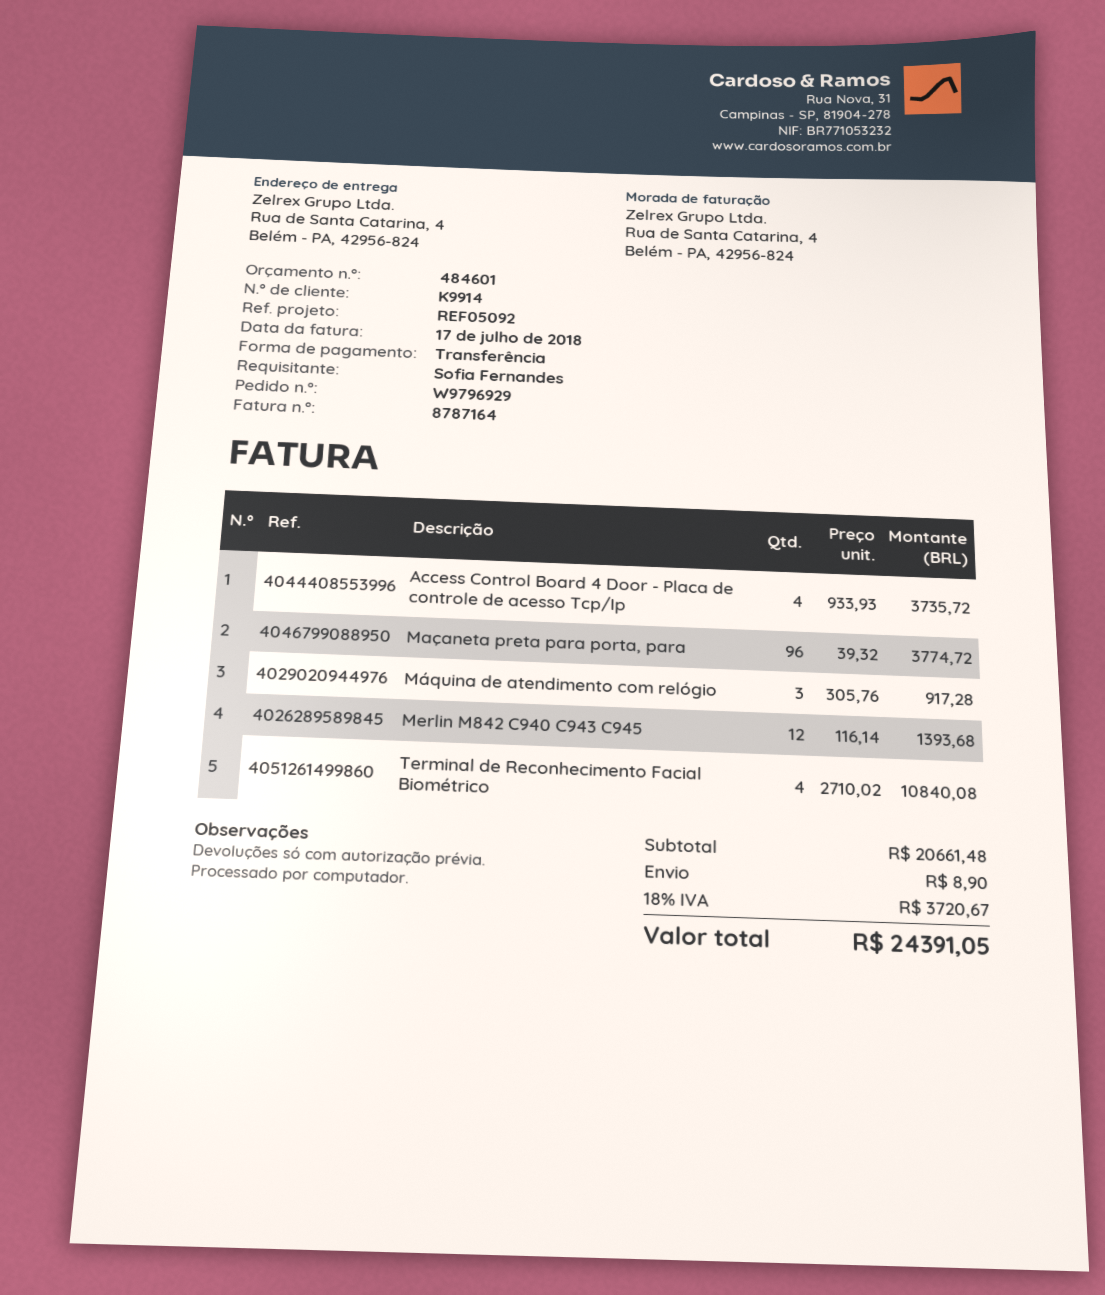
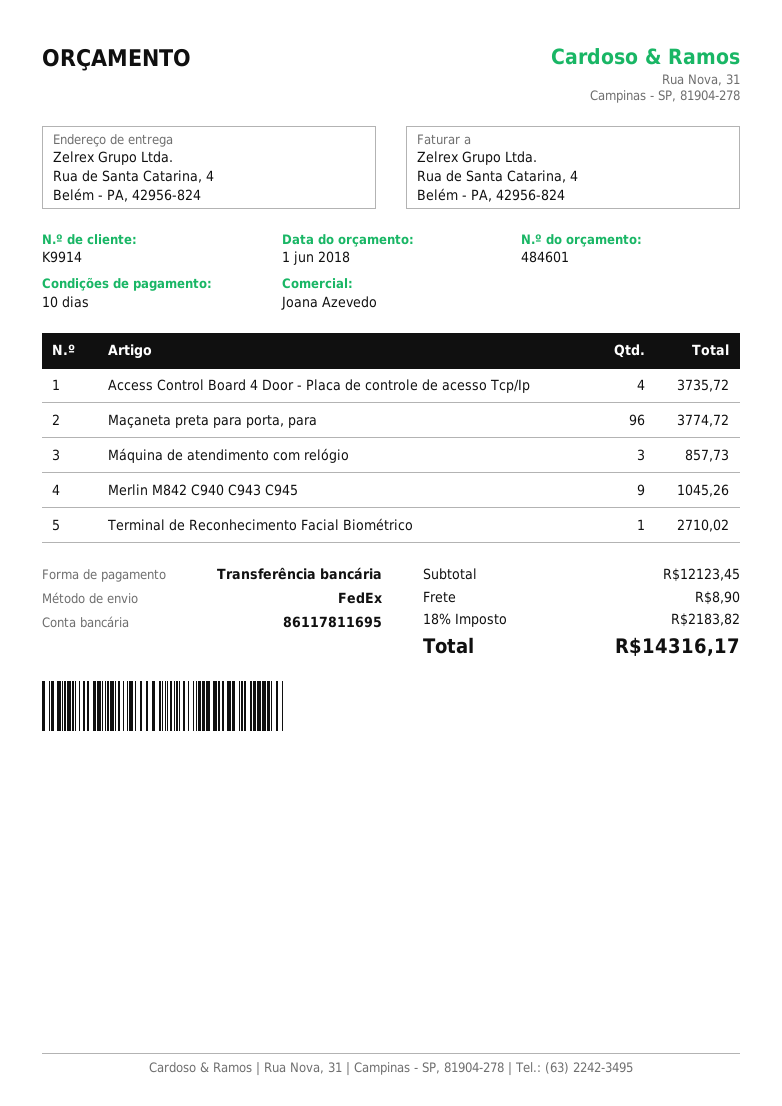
Máquina de atendimento com relógio: 3 for 917.28 -> 3 for 857.73
Merlin M842 C940 C943 C945: 12 for 1393.68 -> 9 for 1045.26
Terminal de Reconhecimento Facial Biométrico: 4 for 10840.08 -> 1 for 2710.02
subtotal: 20661.48 -> 12123.45
tax: 18% = 3720.67 -> 18% = 2183.82
total: 24391.05 -> 14316.17

